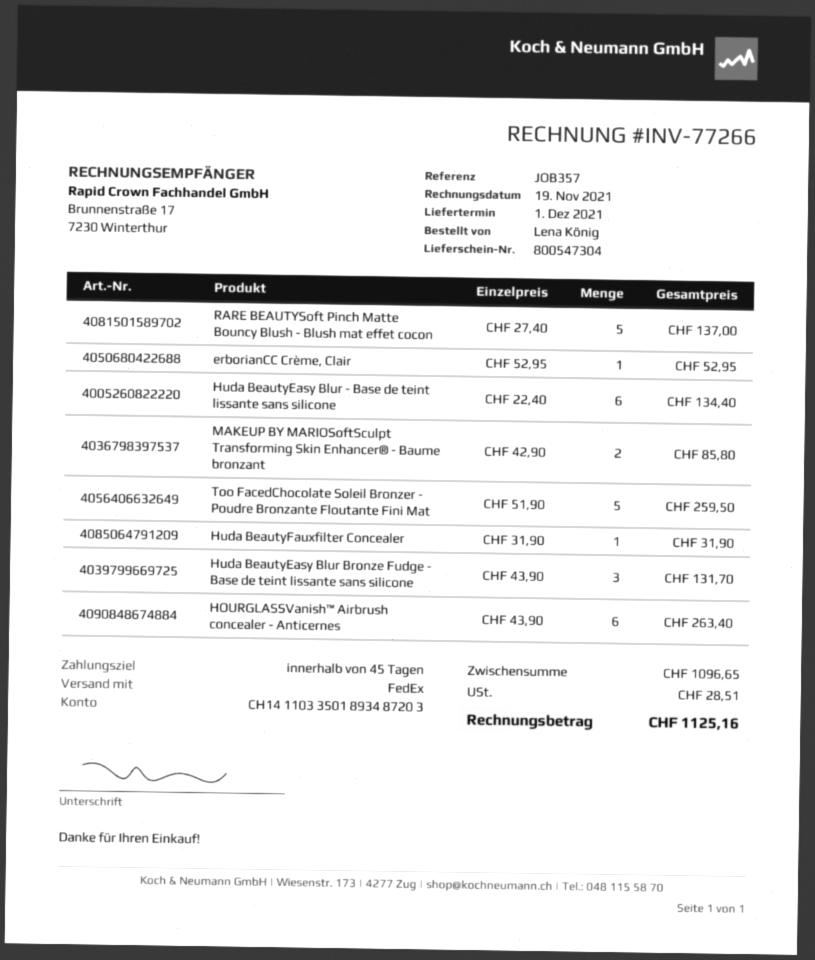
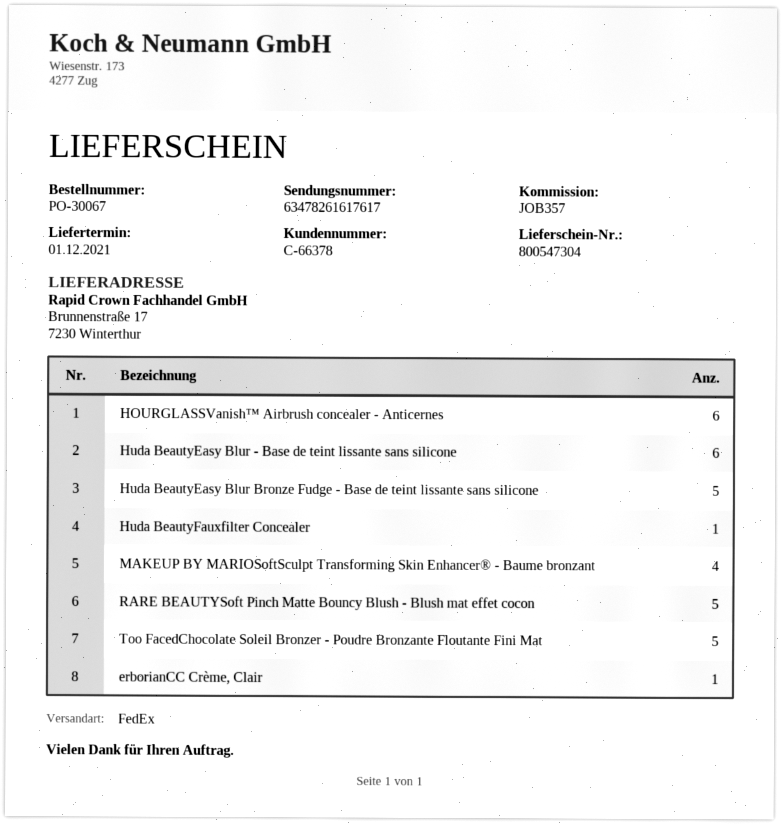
MAKEUP BY MARIOSoftSculpt Transforming Skin Enhancer® - Baume bronzant: 2 -> 4
Huda BeautyEasy Blur Bronze Fudge - Base de teint lissante sans silicone: 3 -> 5

